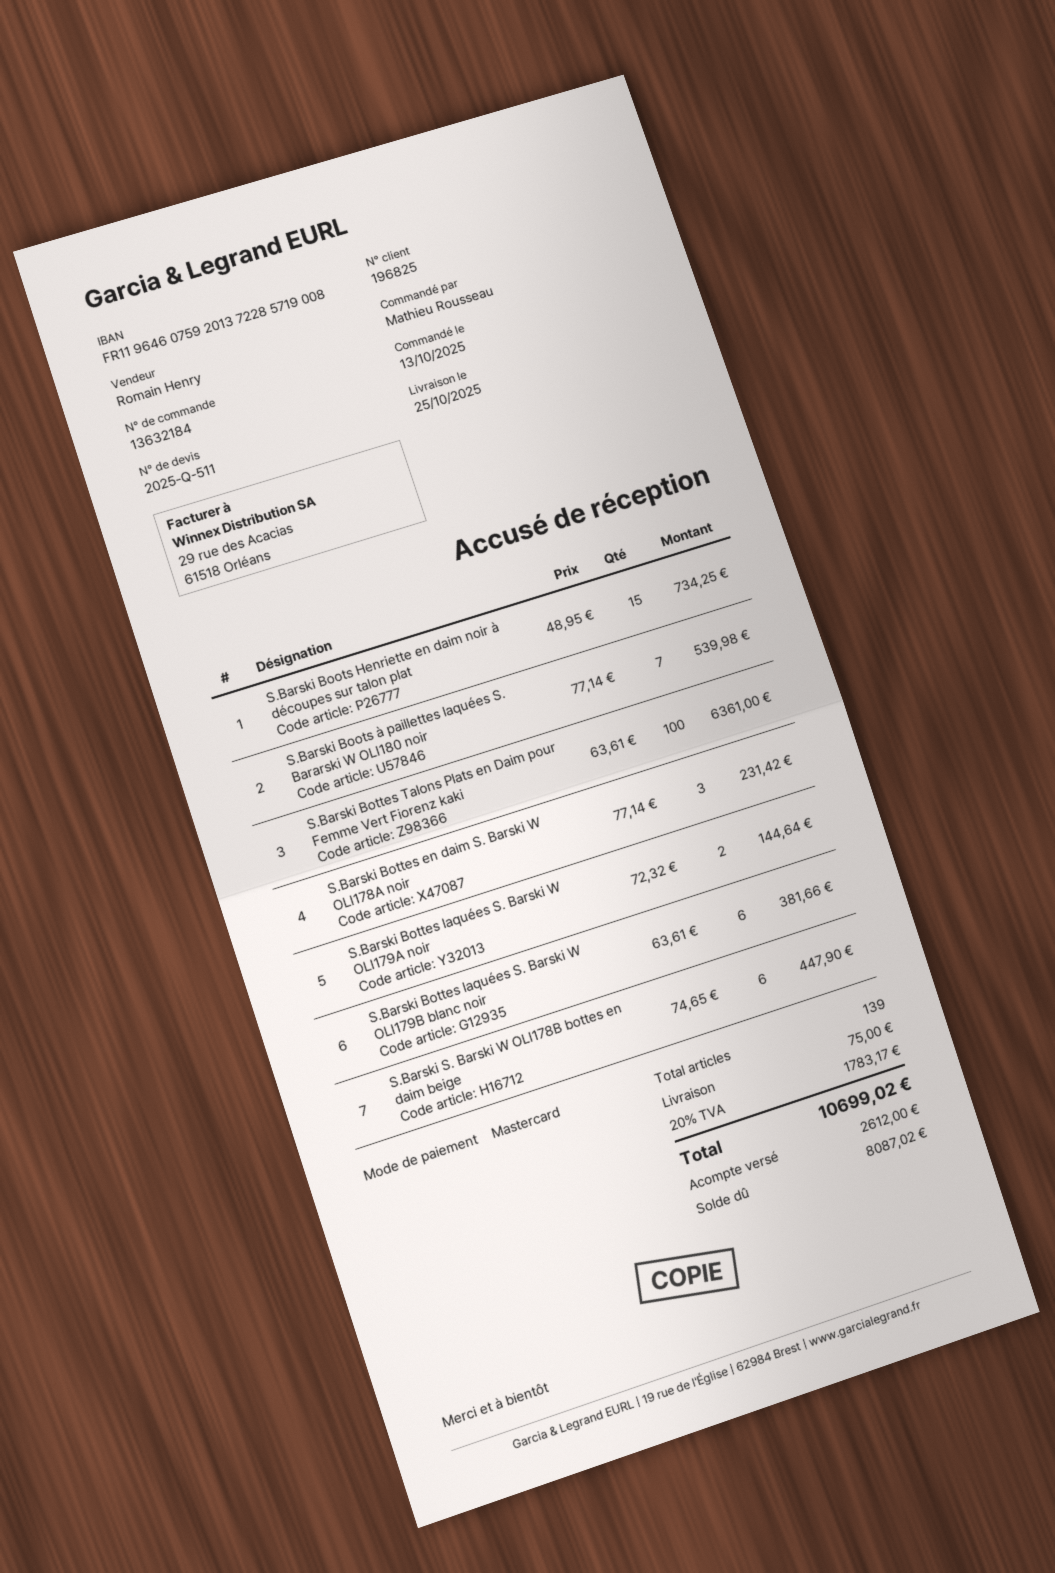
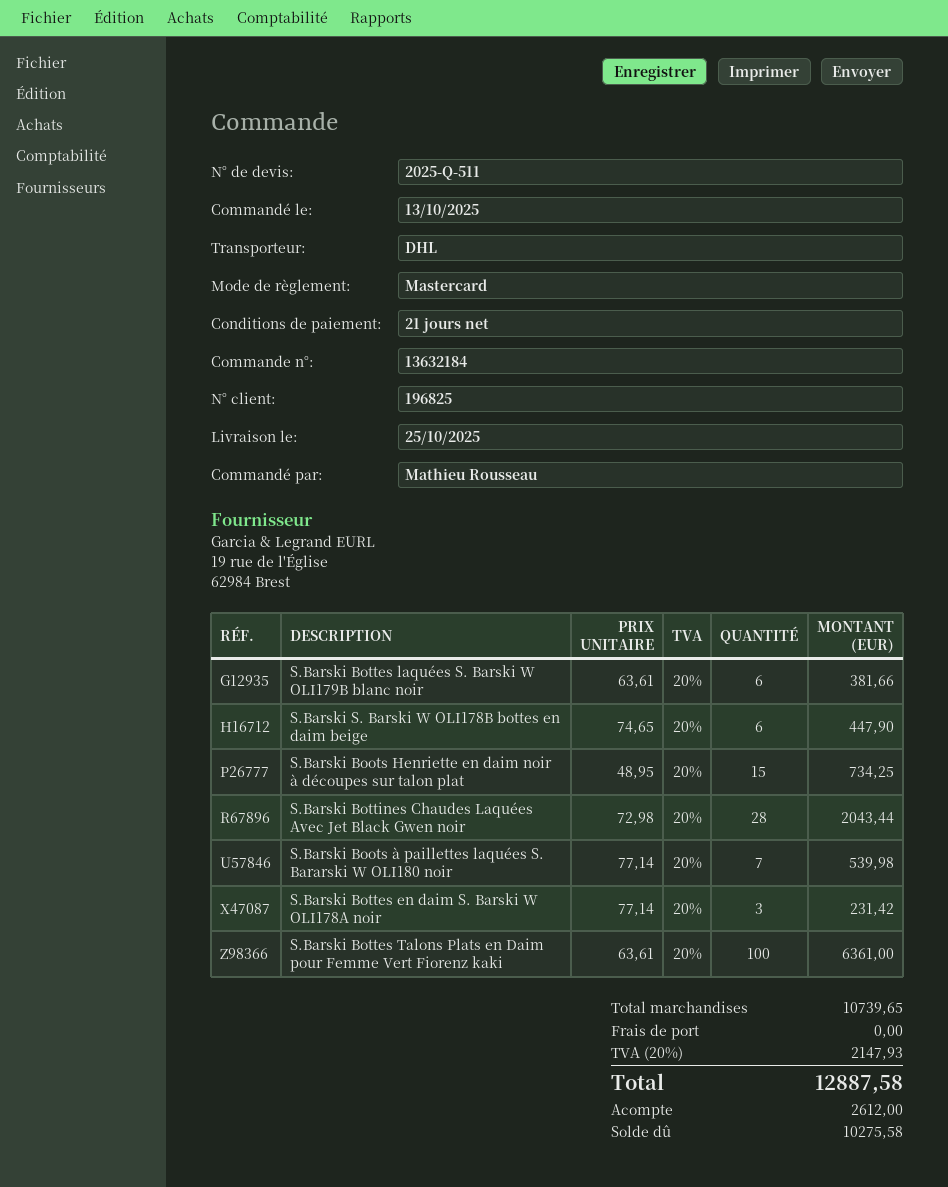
S.Barski Bottes laquées S. Barski W OLI179A noir: 2 x 72.32 = 144.64 -> none
S.Barski Bottines Chaudes Laquées Avec Jet Black Gwen noir: none -> 28 x 72.98 = 2043.44
shipping: 75.00 -> 0.00
tax: 20% = 1783.17 -> 20% = 2147.93
total: 10699.02 -> 12887.58
balance: 8087.02 -> 10275.58

